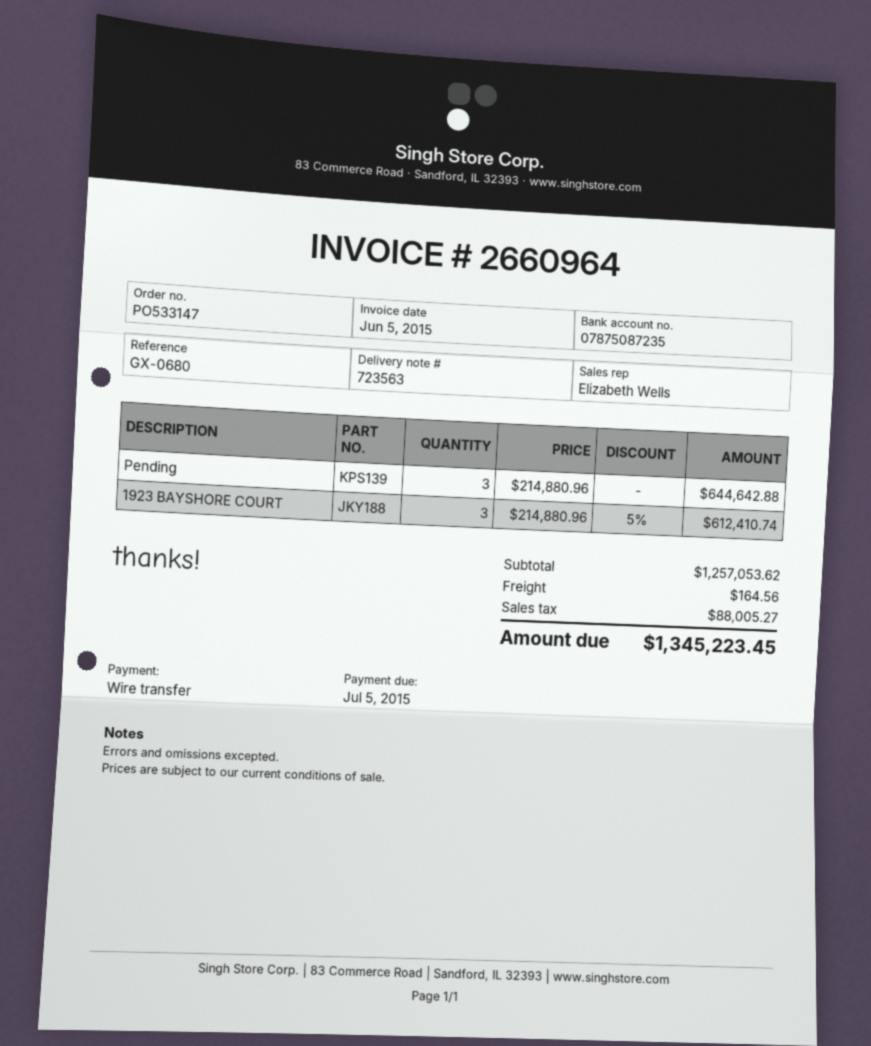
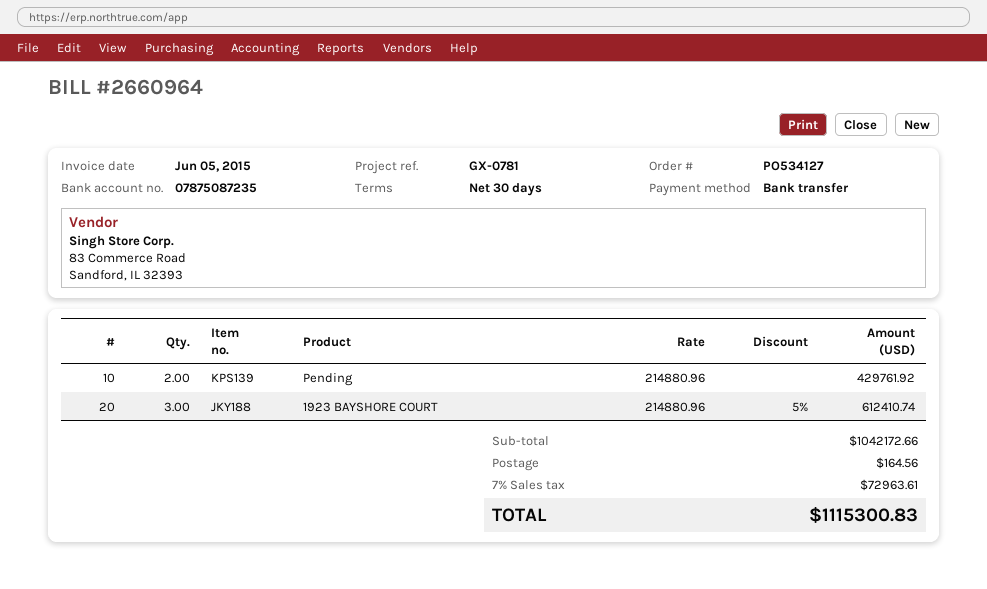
order number: PO533147 -> PO534127
reference: GX-0680 -> GX-0781
Pending: 3 x 214880.96 = 644642.88 -> 2 x 214880.96 = 429761.92
subtotal: 1257053.62 -> 1042172.66
tax: 88005.27 -> 72963.61
total: 1345223.45 -> 1115300.83

